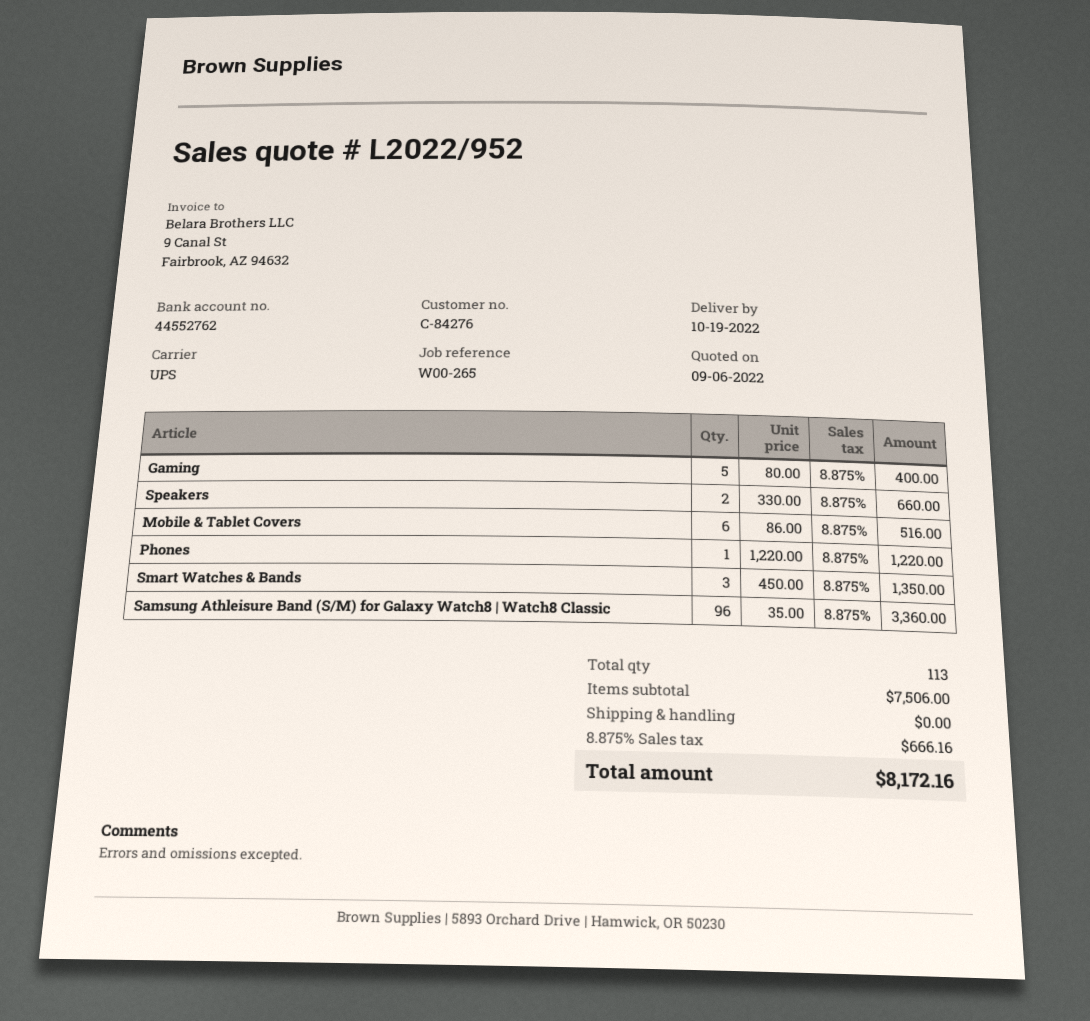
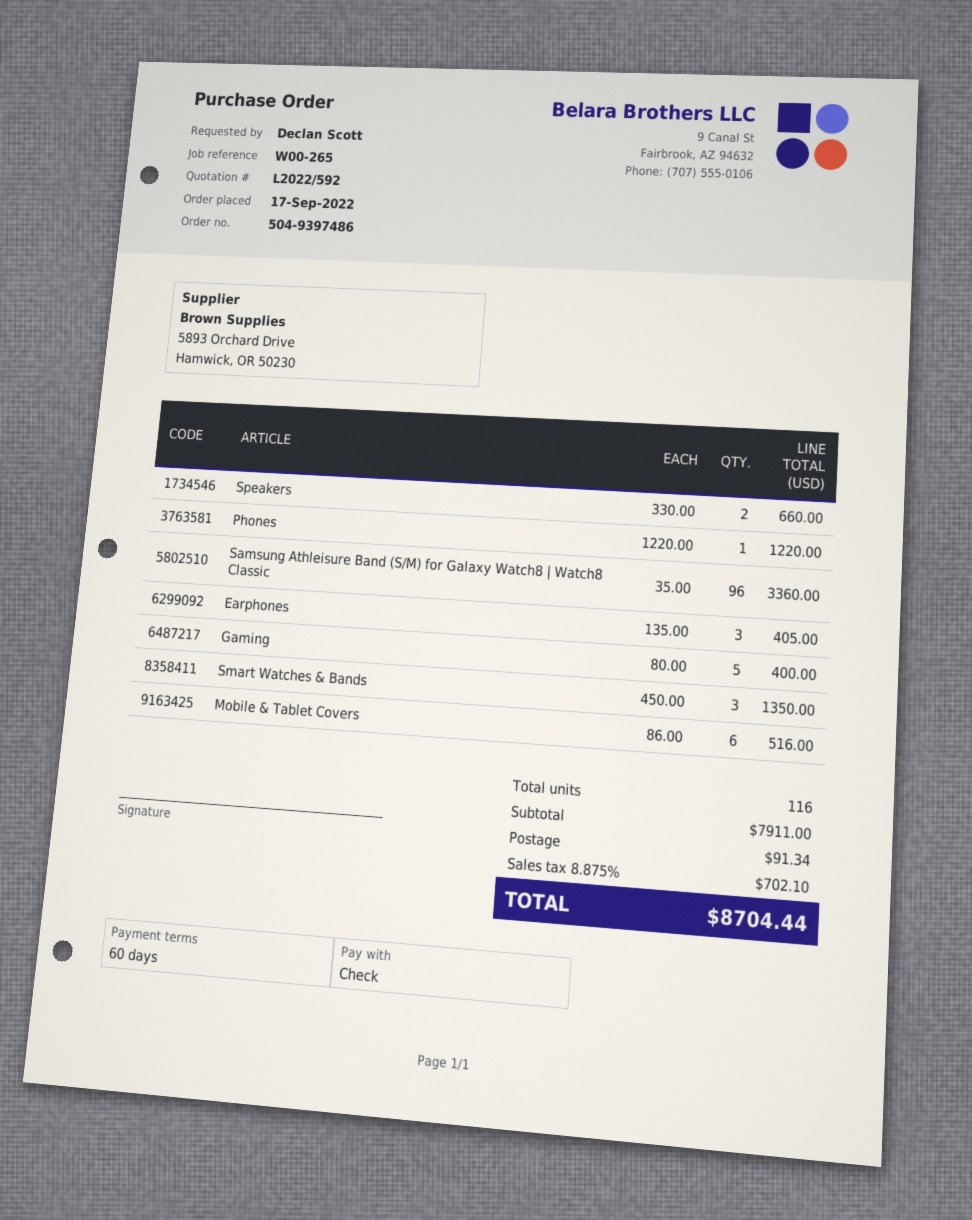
quote number: L2022/952 -> L2022/592
Earphones: none -> 3 x 135.00 = 405.00
total quantity: 113 -> 116
subtotal: 7506.00 -> 7911.00
shipping: 0.00 -> 91.34
tax: 8.875% = 666.16 -> 8.875% = 702.10
total: 8172.16 -> 8704.44

